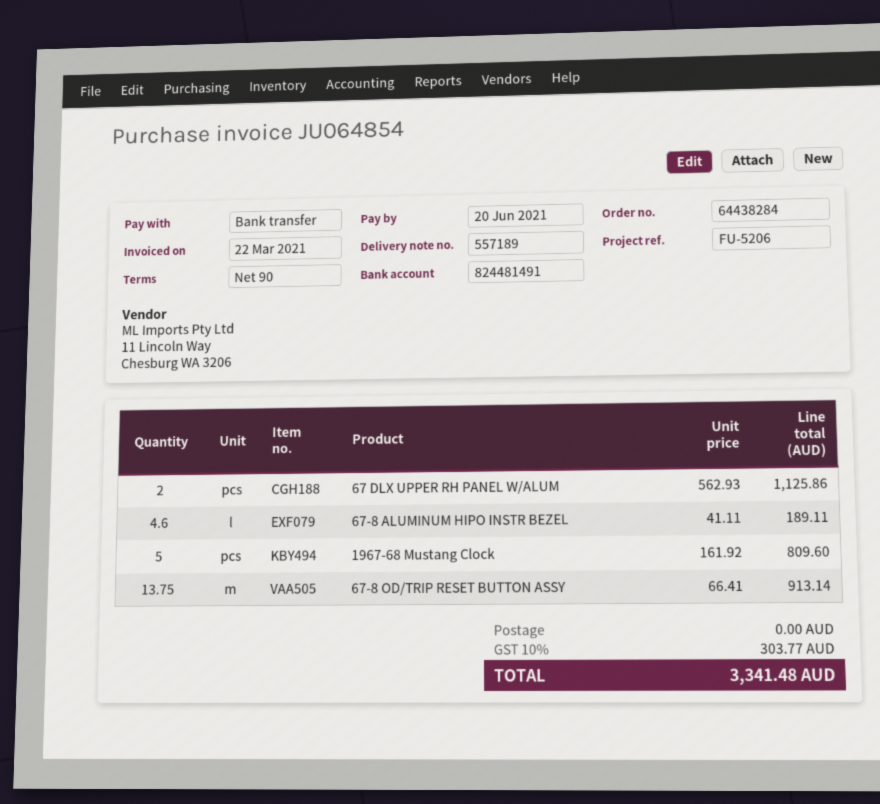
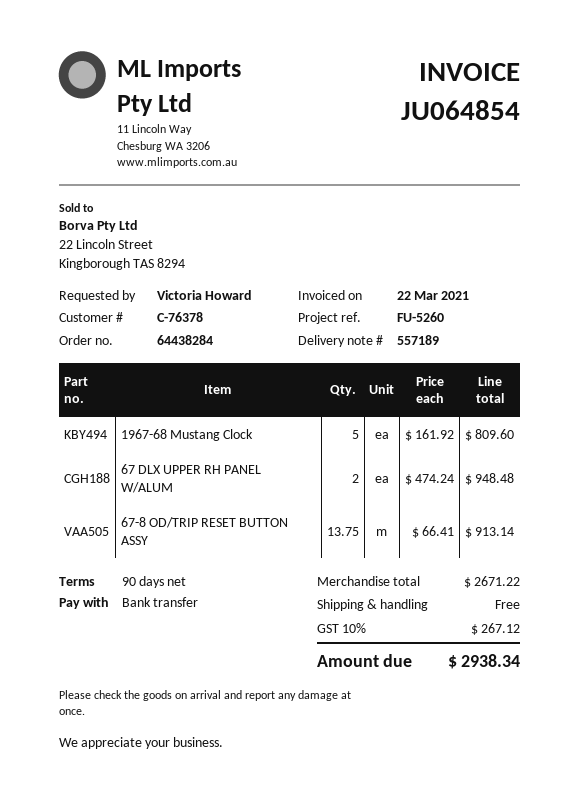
reference: FU-5206 -> FU-5260
67 DLX UPPER RH PANEL W/ALUM: 2 x 562.93 = 1125.86 -> 2 x 474.24 = 948.48
67-8 ALUMINUM HIPO INSTR BEZEL: 4.6 x 41.11 = 189.11 -> none
tax: 10% = 303.77 -> 10% = 267.12
total: 3341.48 -> 2938.34

